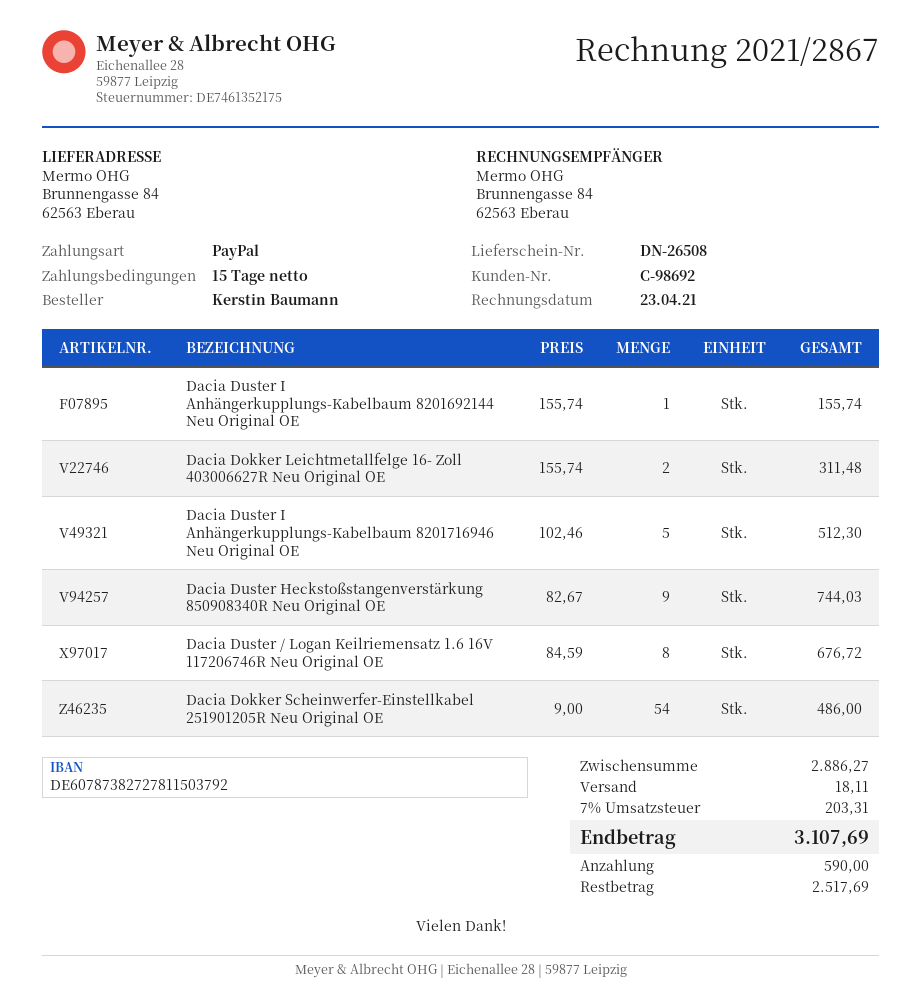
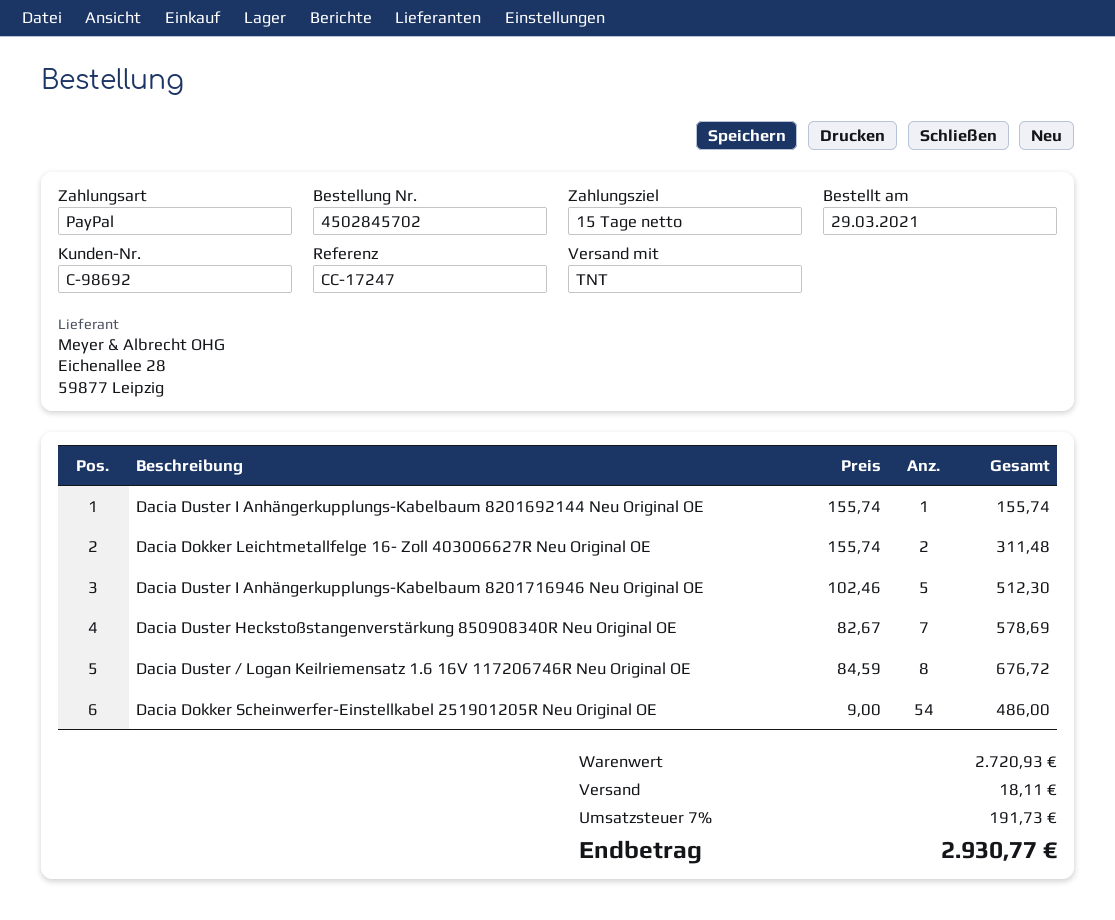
Dacia Duster Heckstoßstangenverstärkung 850908340R Neu Original OE: 9 x 82.67 = 744.03 -> 7 x 82.67 = 578.69
subtotal: 2886.27 -> 2720.93
tax: 7% = 203.31 -> 7% = 191.73
total: 3107.69 -> 2930.77

